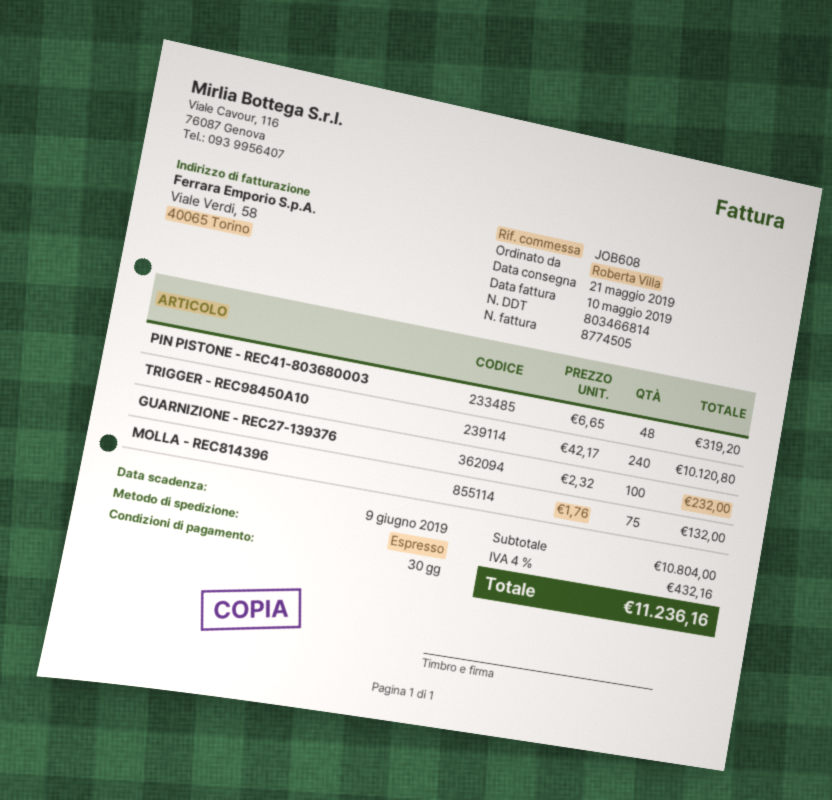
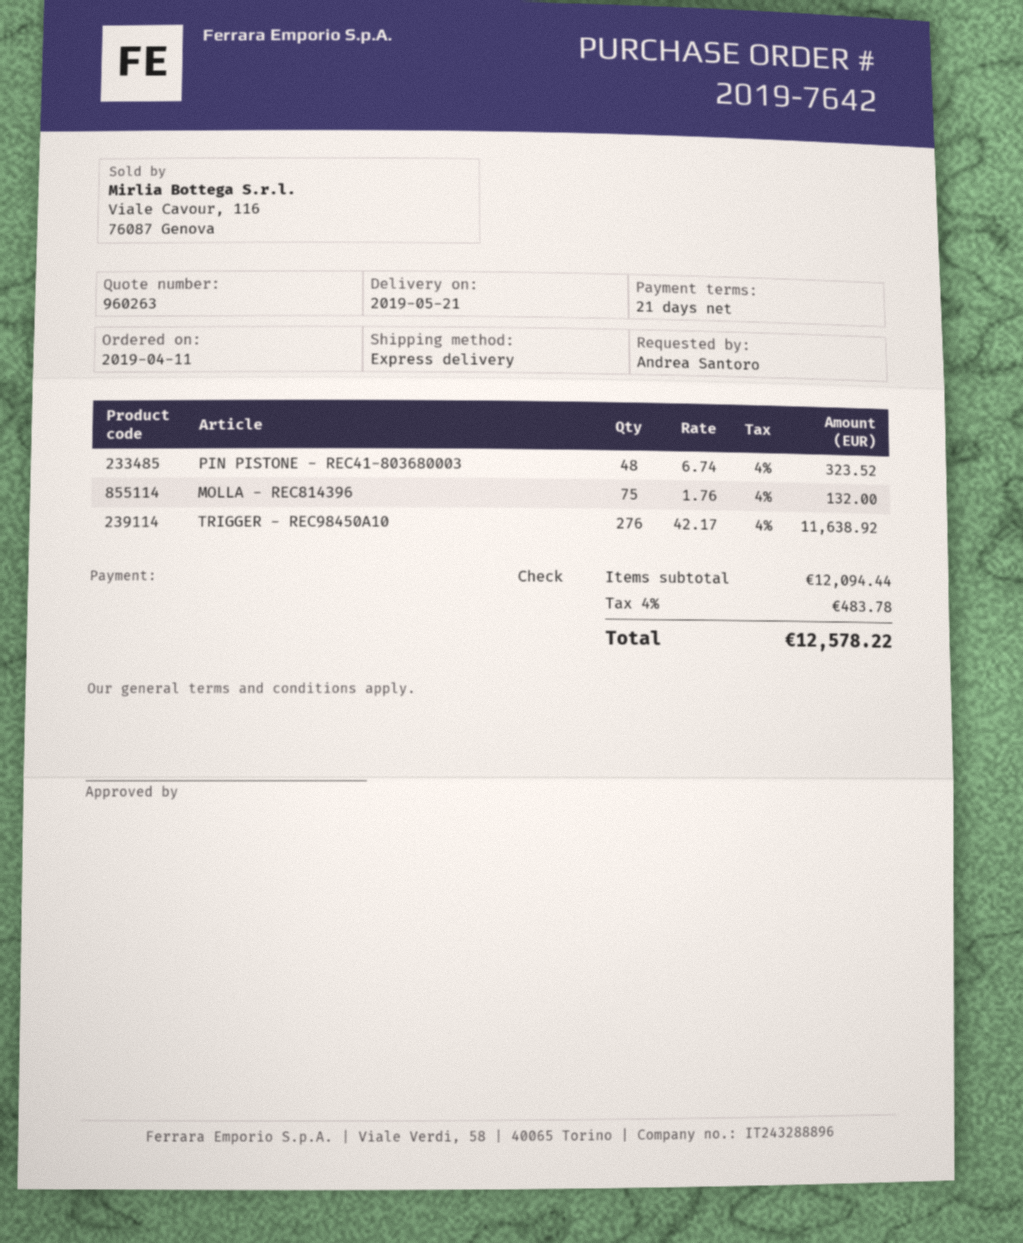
payment terms: 30 days -> 21 days
ordered by: Roberta Villa -> Andrea Santoro
PIN PISTONE - REC41-803680003: 48 x 6.65 = 319.20 -> 48 x 6.74 = 323.52
TRIGGER - REC98450A10: 240 x 42.17 = 10120.80 -> 276 x 42.17 = 11638.92
GUARNIZIONE - REC27-139376: 100 x 2.32 = 232.00 -> none
subtotal: 10804.00 -> 12094.44
tax: 4% = 432.16 -> 4% = 483.78
total: 11236.16 -> 12578.22

